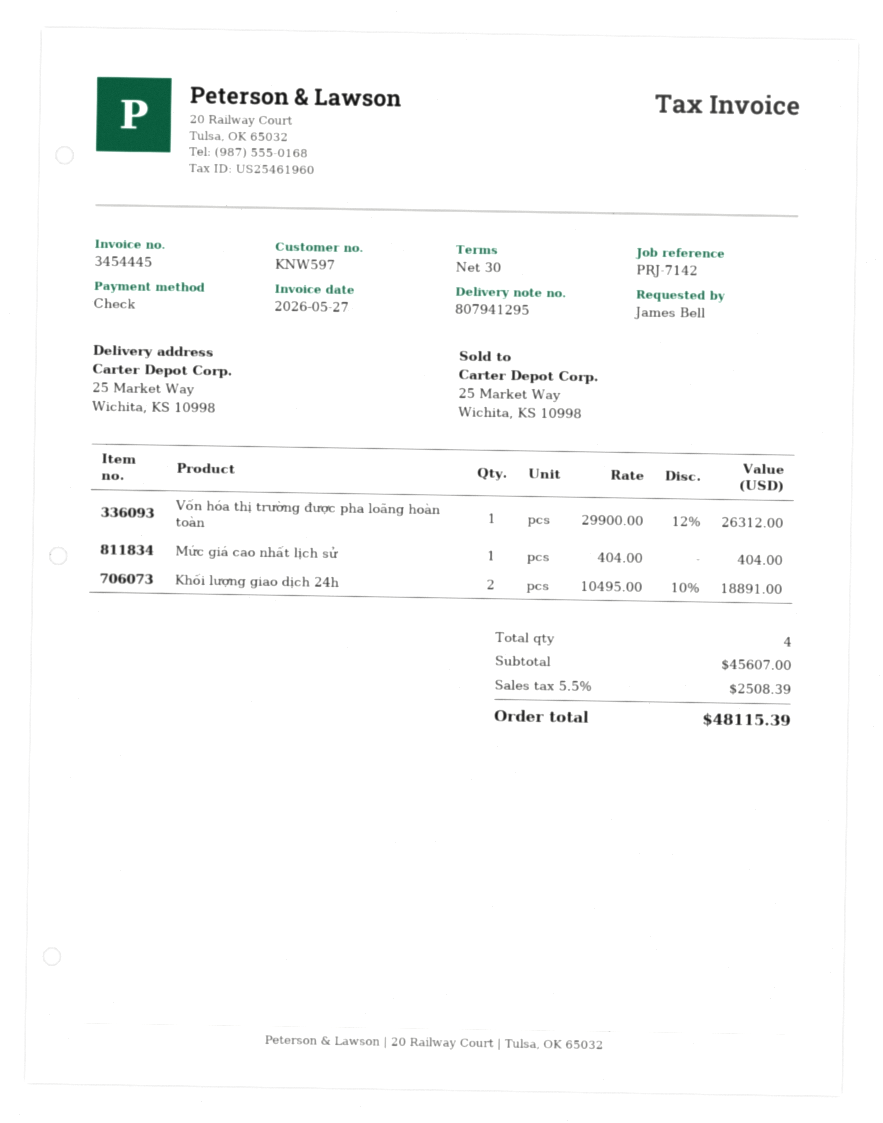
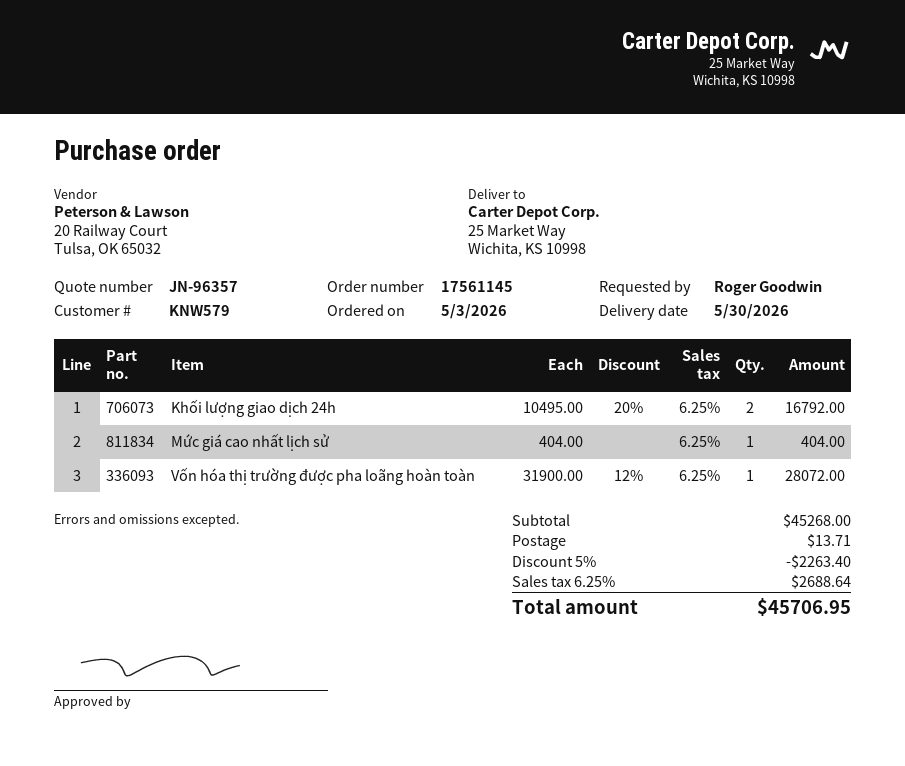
customer number: KNW597 -> KNW579
ordered by: James Bell -> Roger Goodwin
Vốn hóa thị trường được pha loãng hoàn toàn: 1 x 29900.00 - 12% = 26312.00 -> 1 x 31900.00 - 12% = 28072.00
Khối lượng giao dịch 24h: 2 x 10495.00 - 10% = 18891.00 -> 2 x 10495.00 - 20% = 16792.00
subtotal: 45607.00 -> 45268.00
discount: none -> 5% = 2263.40
shipping: none -> 13.71
tax: 5.5% = 2508.39 -> 6.25% = 2688.64
total: 48115.39 -> 45706.95

